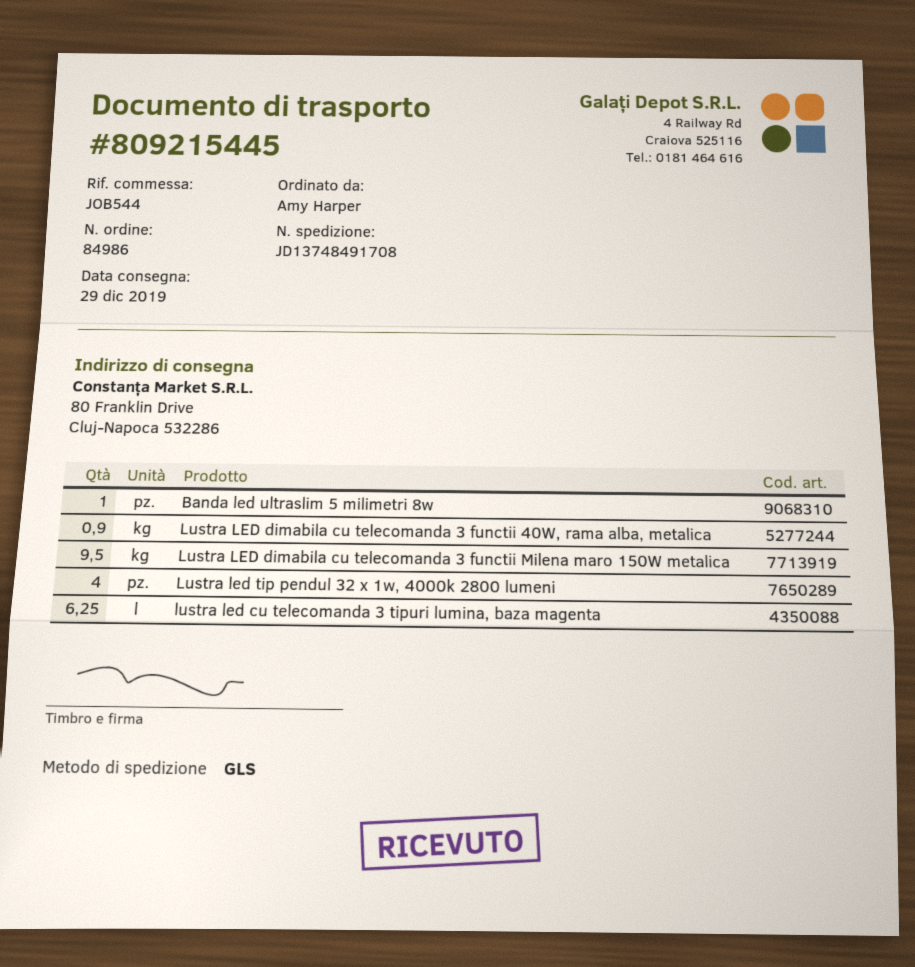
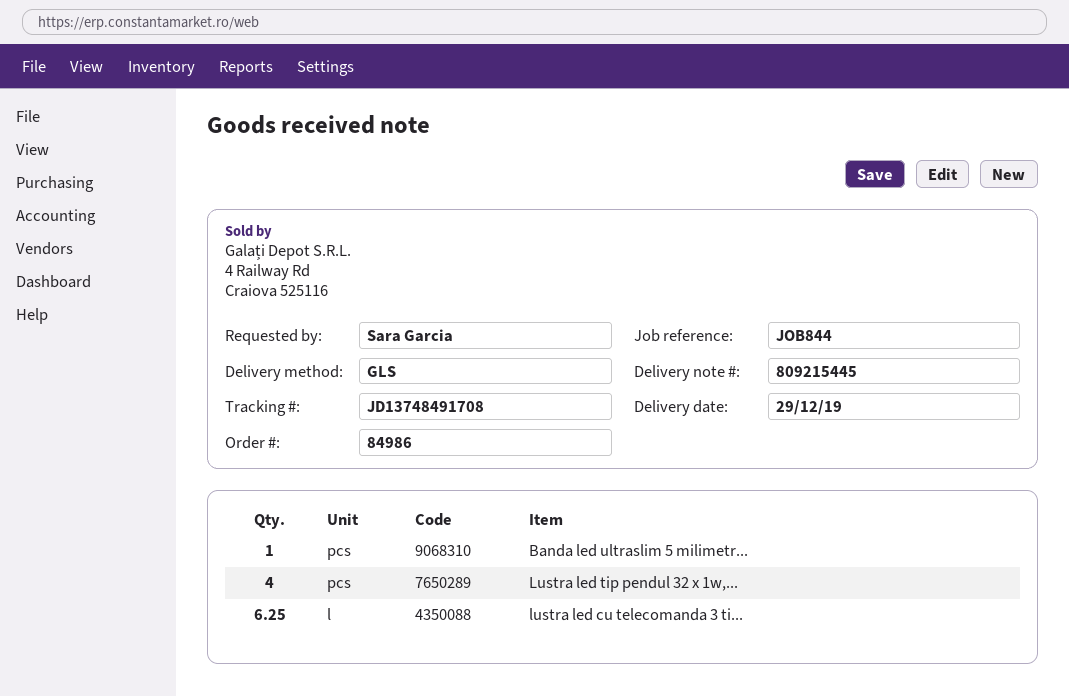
reference: JOB544 -> JOB844
ordered by: Amy Harper -> Sara Garcia
Lustra LED dimabila cu telecomanda 3 functii 40W, rama alba, metalica: 0.9 -> none
Lustra LED dimabila cu telecomanda 3 functii Milena maro 150W metalica: 9.5 -> none

